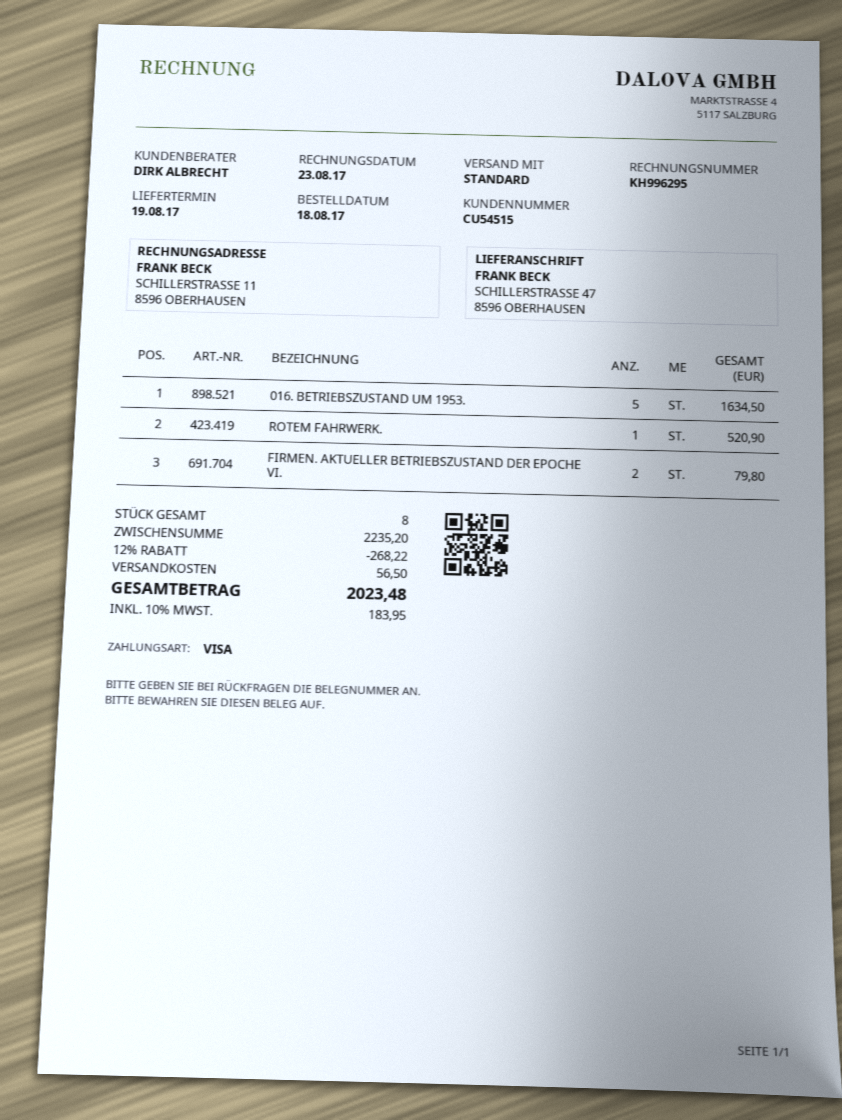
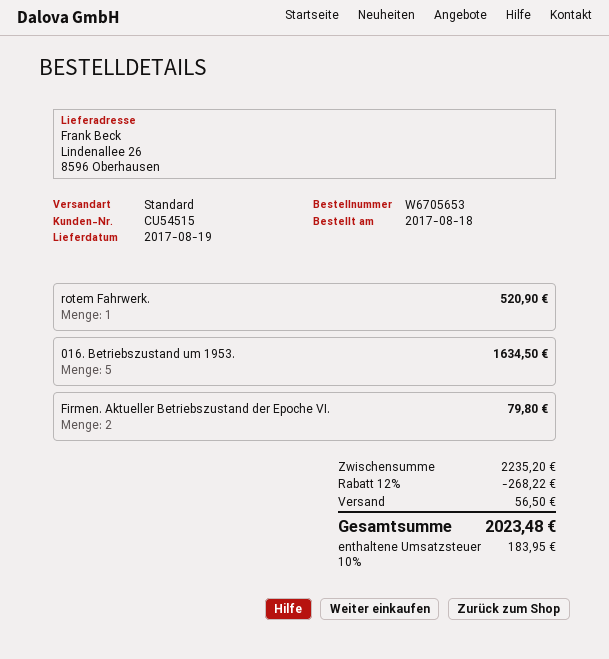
ship to: SCHILLERSTRASSE 47, 8596 OBERHAUSEN -> Lindenallee 26, 8596 Oberhausen

